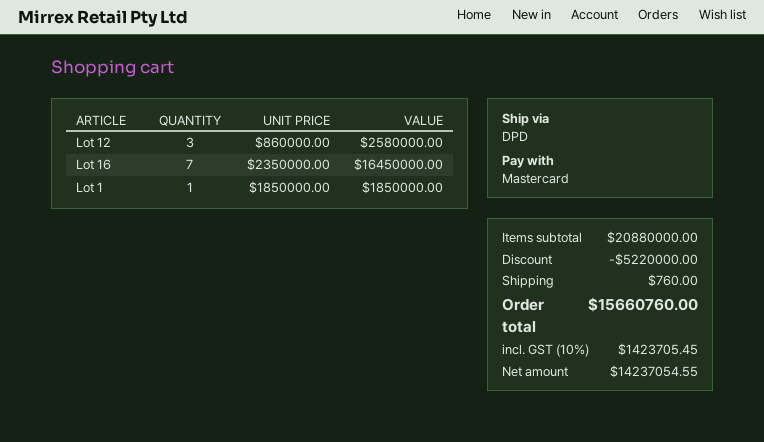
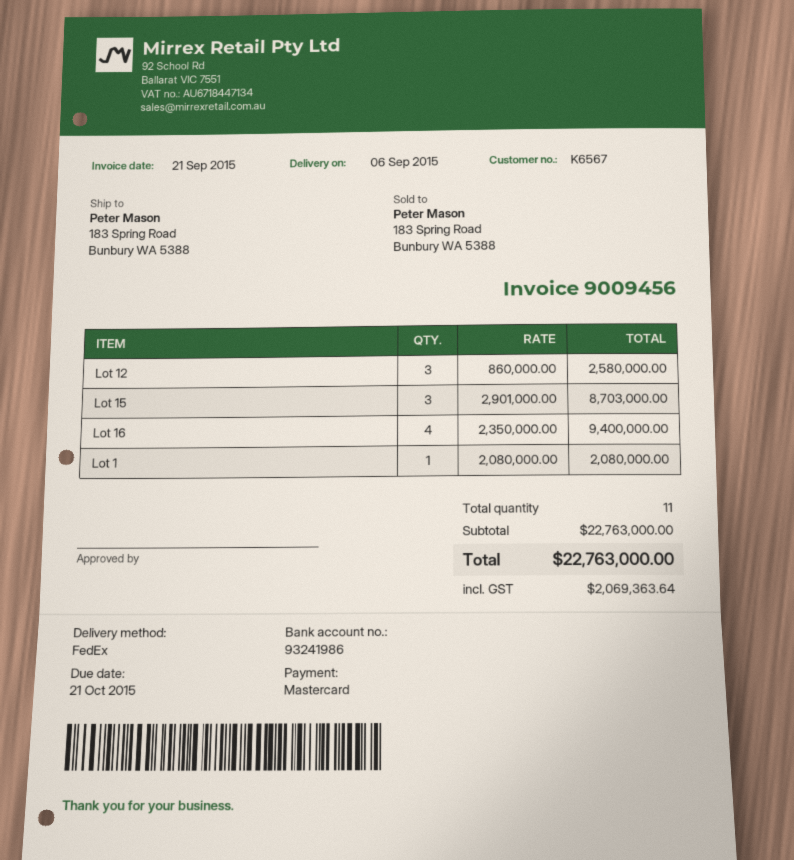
shipping method: DPD -> FedEx
Lot 16: 7 x 2350000.00 = 16450000.00 -> 4 x 2350000.00 = 9400000.00
Lot 1: 1 x 1850000.00 = 1850000.00 -> 1 x 2080000.00 = 2080000.00
Lot 15: none -> 3 x 2901000.00 = 8703000.00
subtotal: 20880000.00 -> 22763000.00
discount: 5220000.00 -> none
shipping: 760.00 -> none
tax: 1423705.45 -> 2069363.64
total: 15660760.00 -> 22763000.00

